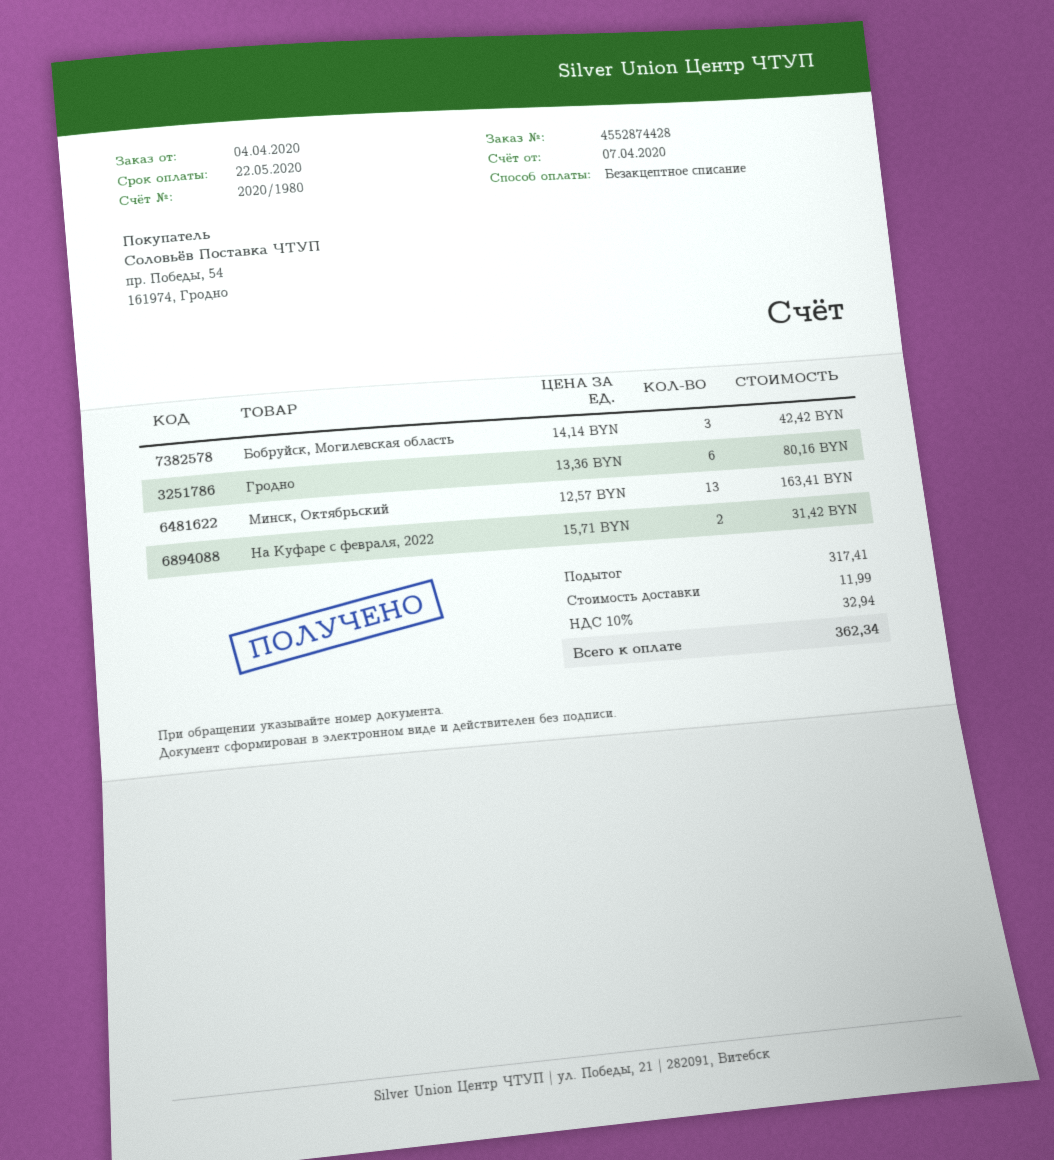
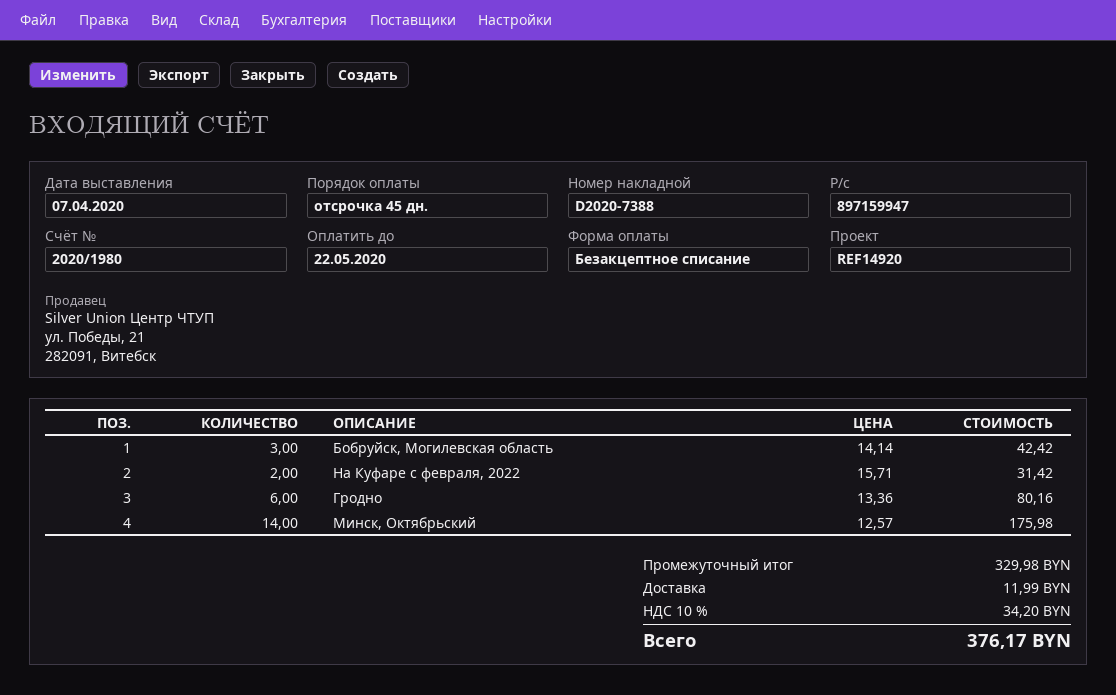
Минск, Октябрьский: 13 x 12.57 = 163.41 -> 14 x 12.57 = 175.98
subtotal: 317.41 -> 329.98
tax: 10% = 32.94 -> 10% = 34.20
total: 362.34 -> 376.17

